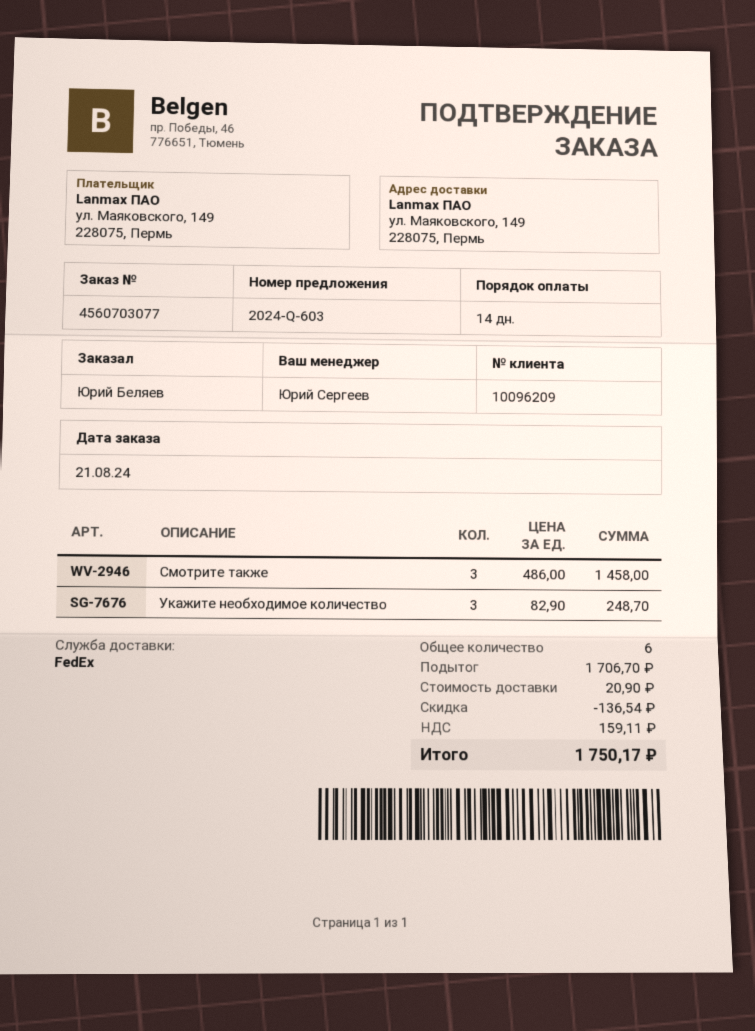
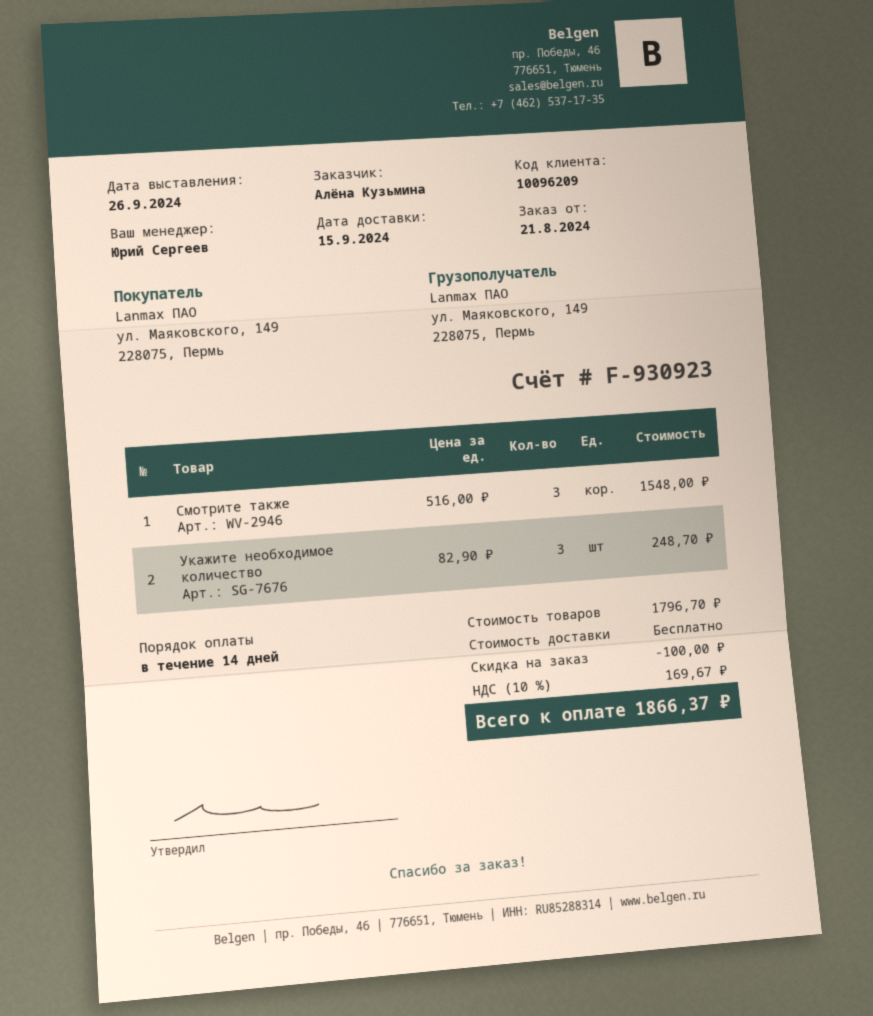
ordered by: Юрий Беляев -> Алёна Кузьмина
Смотрите также: 3 x 486.00 = 1458.00 -> 3 x 516.00 = 1548.00
subtotal: 1706.70 -> 1796.70
discount: 136.54 -> 100.00
shipping: 20.90 -> 0.00
tax: 159.11 -> 169.67
total: 1750.17 -> 1866.37

